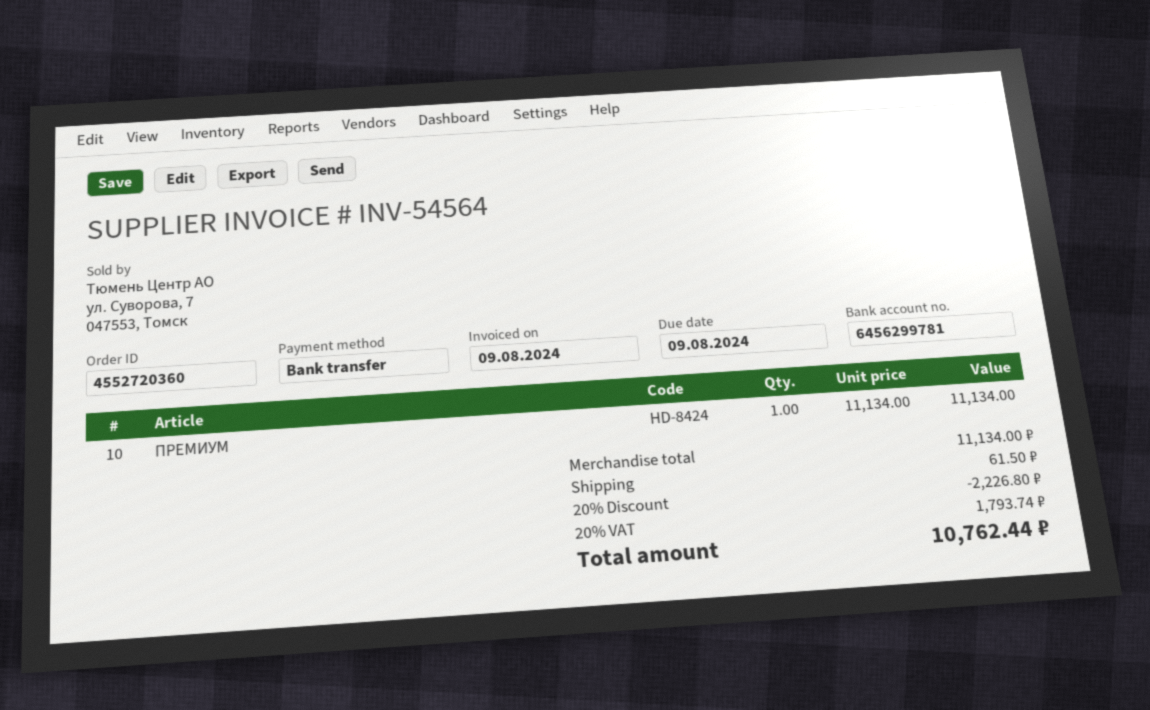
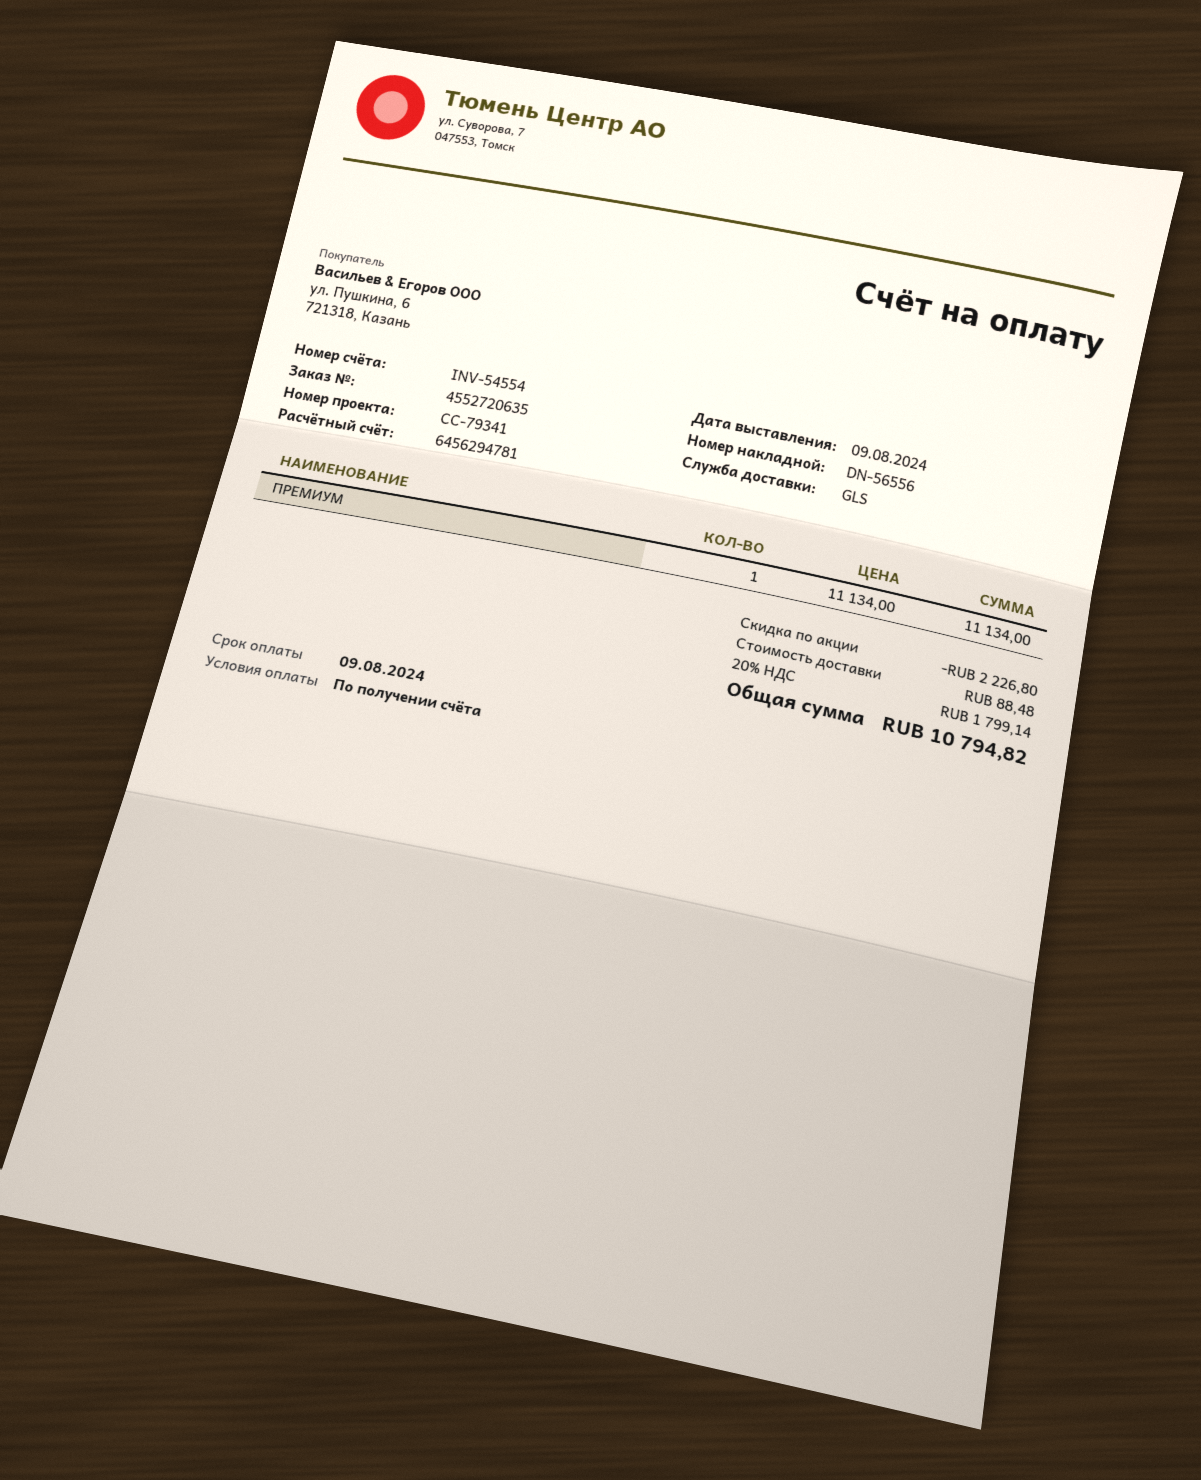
order number: 4552720360 -> 4552720635
invoice number: INV-54564 -> INV-54554
bank account: 6456299781 -> 6456294781
shipping: 61.50 -> 88.48
tax: 20% = 1793.74 -> 20% = 1799.14
total: 10762.44 -> 10794.82

